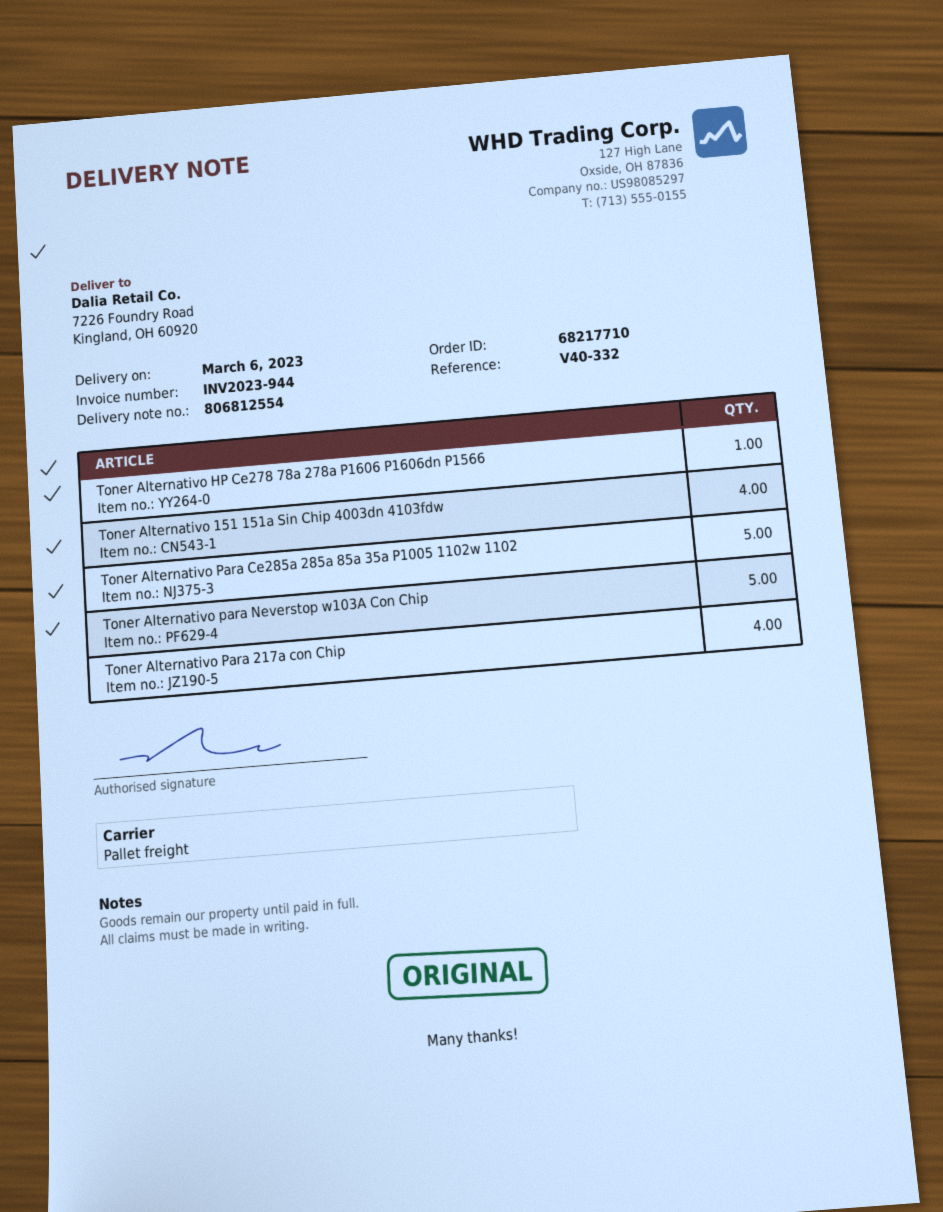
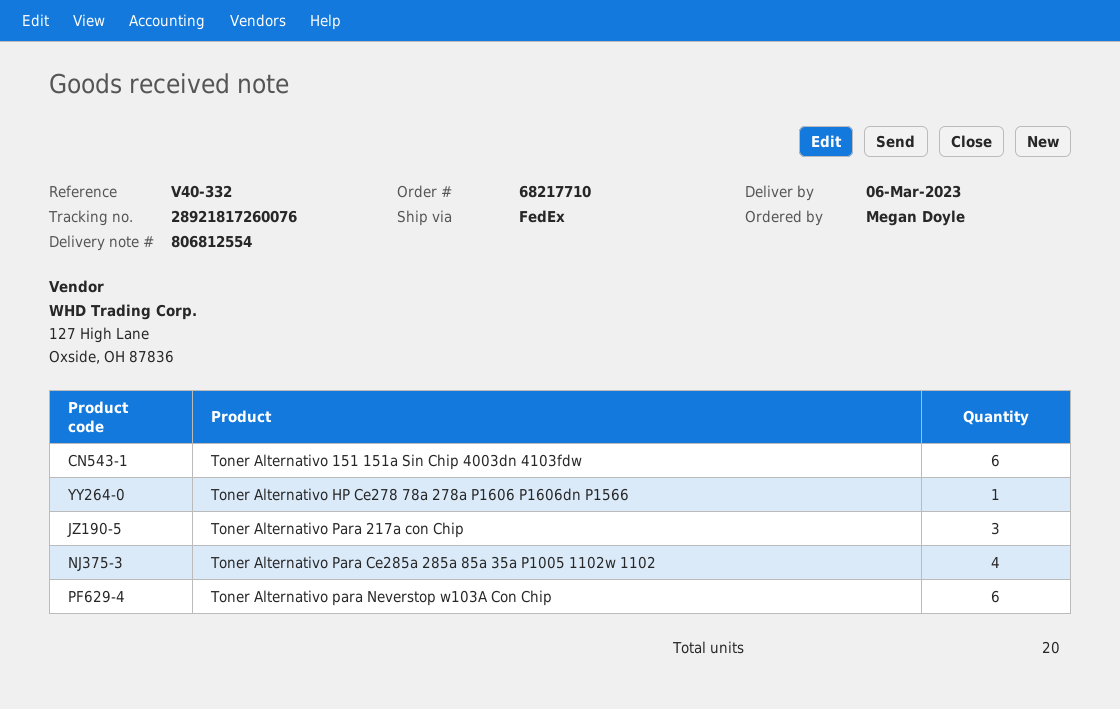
shipping method: pallet freight -> FedEx
Toner Alternativo 151 151a Sin Chip 4003dn 4103fdw: 4 -> 6
Toner Alternativo Para Ce285a 285a 85a 35a P1005 1102w 1102: 5 -> 4
Toner Alternativo para Neverstop w103A Con Chip: 5 -> 6
Toner Alternativo Para 217a con Chip: 4 -> 3

